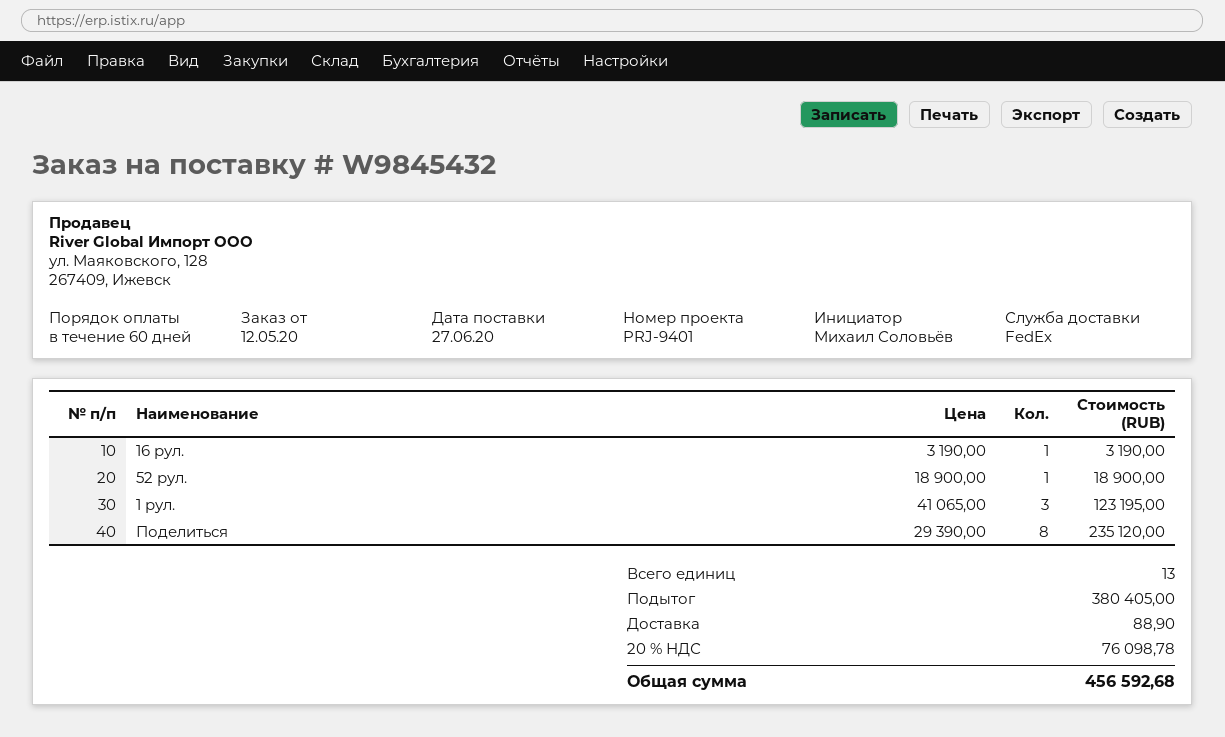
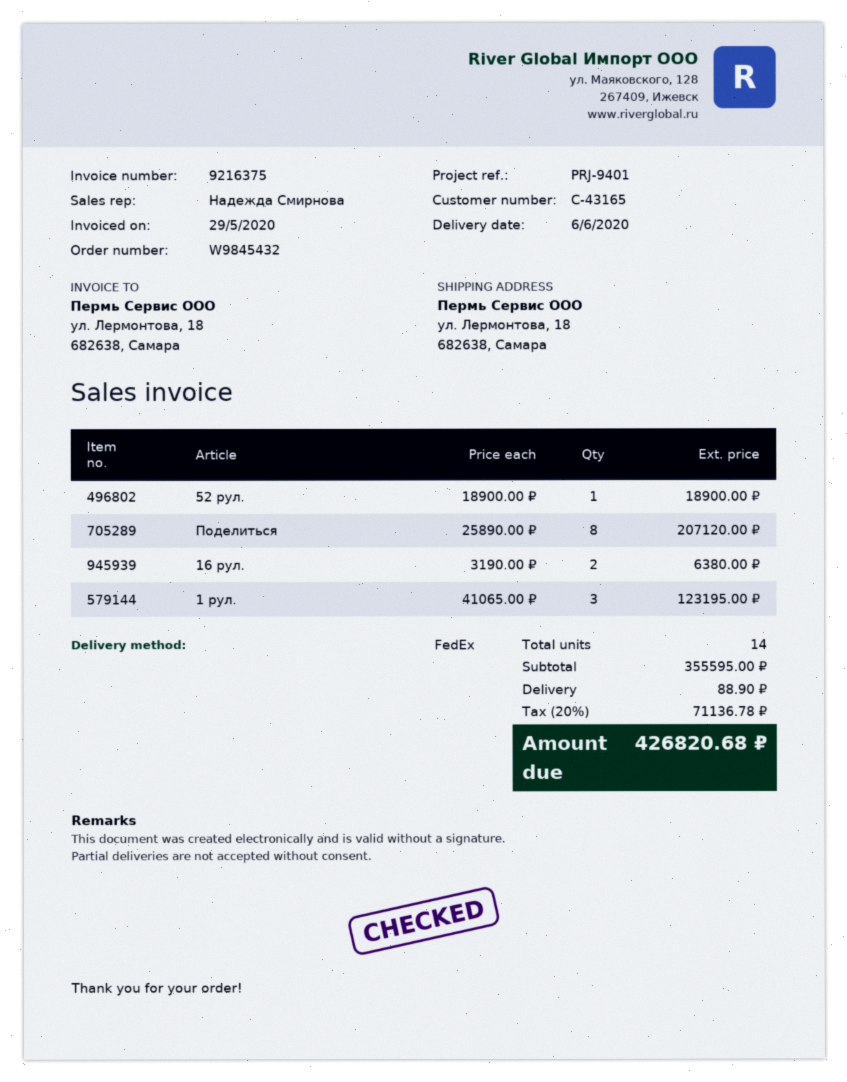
delivery date: 2020-06-27 -> 2020-06-06
16 рул.: 1 x 3190.00 = 3190.00 -> 2 x 3190.00 = 6380.00
Поделиться: 8 x 29390.00 = 235120.00 -> 8 x 25890.00 = 207120.00
total quantity: 13 -> 14
subtotal: 380405.00 -> 355595.00
tax: 20% = 76098.78 -> 20% = 71136.78
total: 456592.68 -> 426820.68

